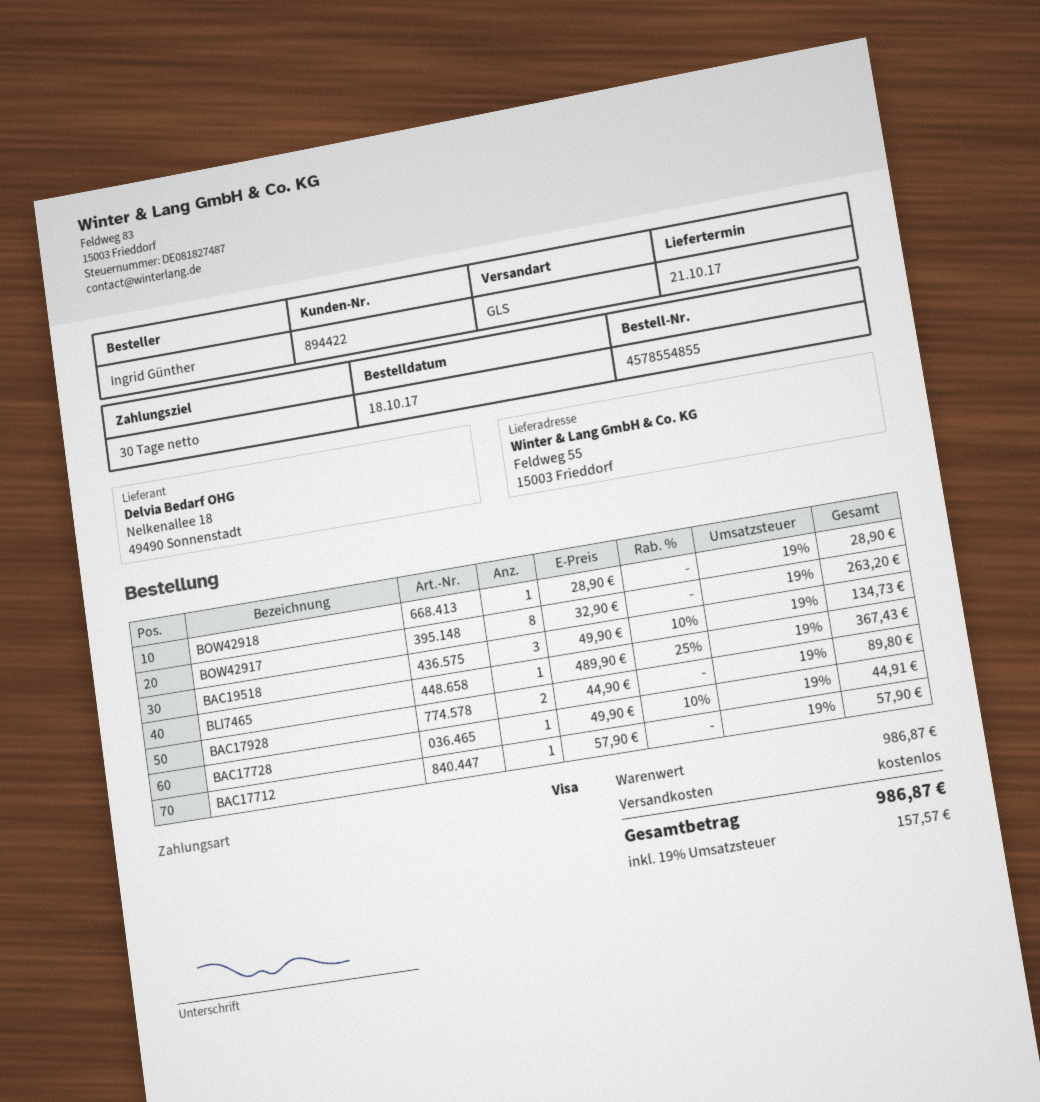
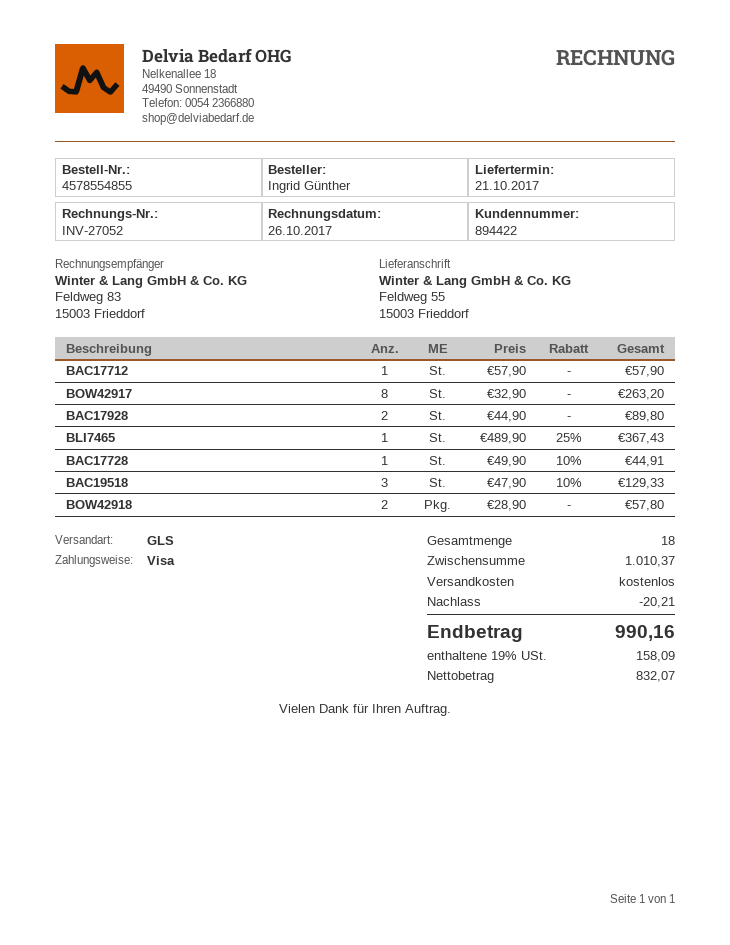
BOW42918: 1 x 28.90 = 28.90 -> 2 x 28.90 = 57.80
BAC19518: 3 x 49.90 - 10% = 134.73 -> 3 x 47.90 - 10% = 129.33
subtotal: 986.87 -> 1010.37
discount: none -> 20.21
tax: 19% = 157.57 -> 19% = 158.09
total: 986.87 -> 990.16

